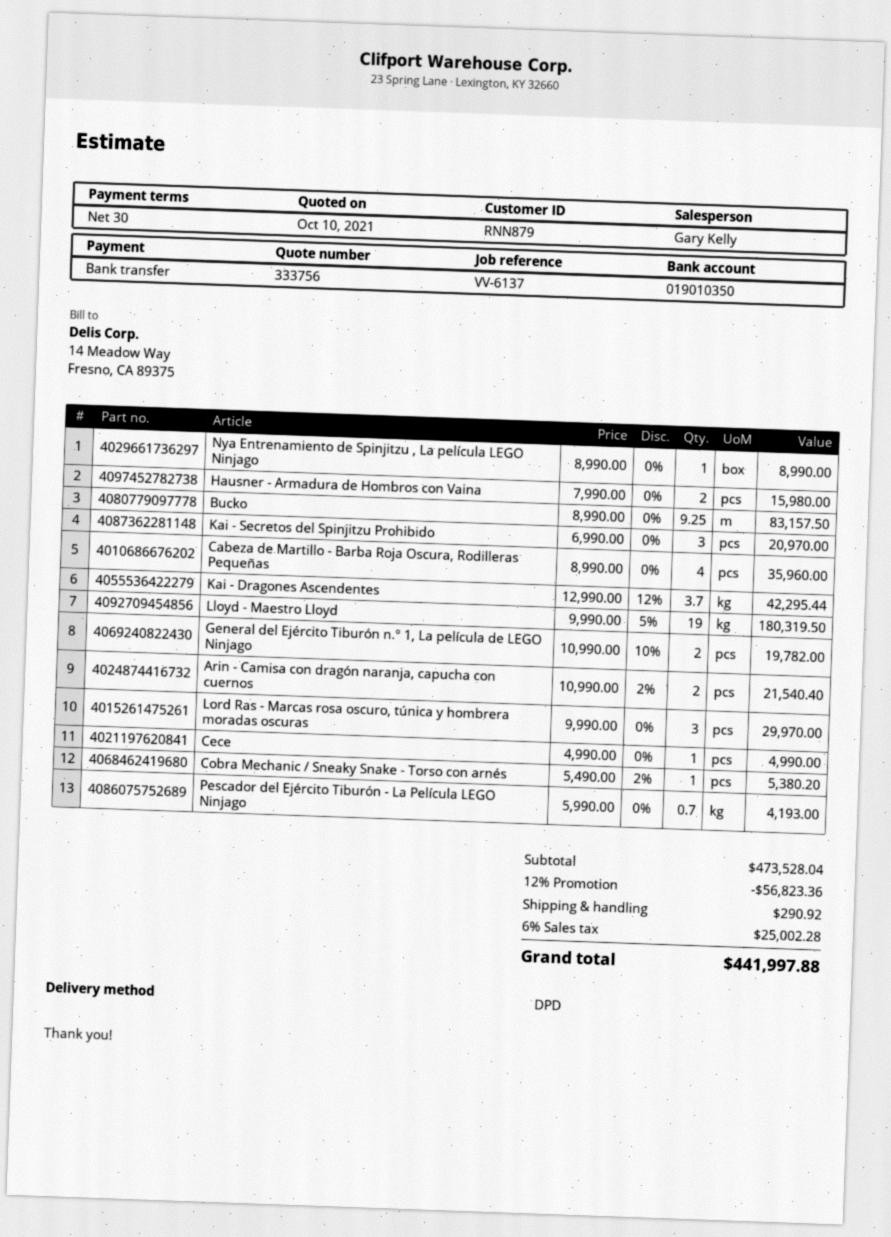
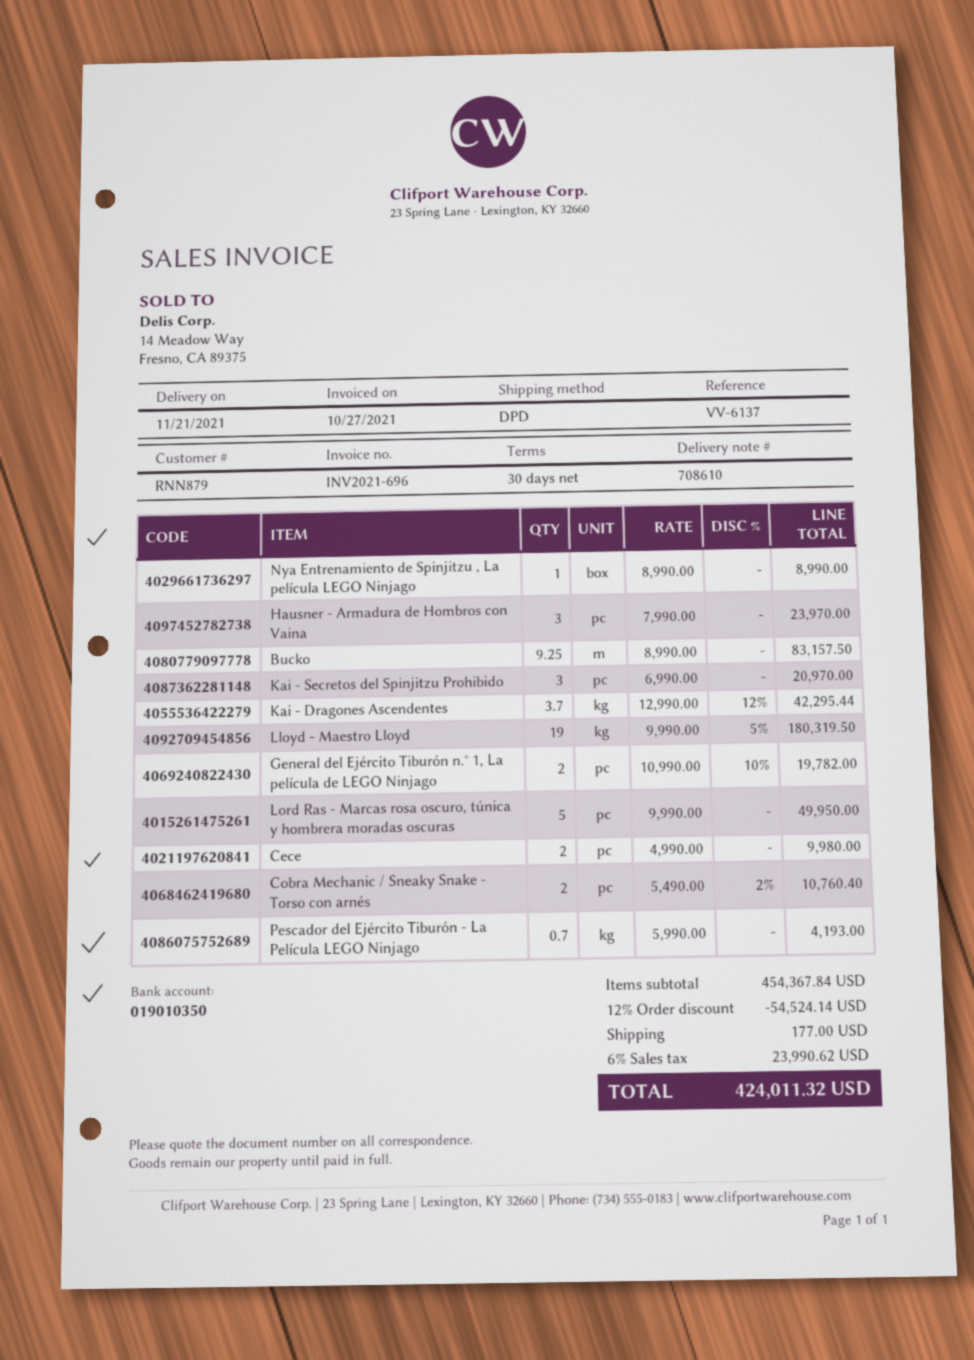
Hausner - Armadura de Hombros con Vaina: 2 x 7990.00 = 15980.00 -> 3 x 7990.00 = 23970.00
Cabeza de Martillo - Barba Roja Oscura, Rodilleras Pequeñas: 4 x 8990.00 = 35960.00 -> none
Arin - Camisa con dragón naranja, capucha con cuernos: 2 x 10990.00 - 2% = 21540.40 -> none
Lord Ras - Marcas rosa oscuro, túnica y hombrera moradas oscuras: 3 x 9990.00 = 29970.00 -> 5 x 9990.00 = 49950.00
Cece: 1 x 4990.00 = 4990.00 -> 2 x 4990.00 = 9980.00
Cobra Mechanic / Sneaky Snake - Torso con arnés: 1 x 5490.00 - 2% = 5380.20 -> 2 x 5490.00 - 2% = 10760.40
subtotal: 473528.04 -> 454367.84
discount: 12% = 56823.36 -> 12% = 54524.14
shipping: 290.92 -> 177.00
tax: 6% = 25002.28 -> 6% = 23990.62
total: 441997.88 -> 424011.32

